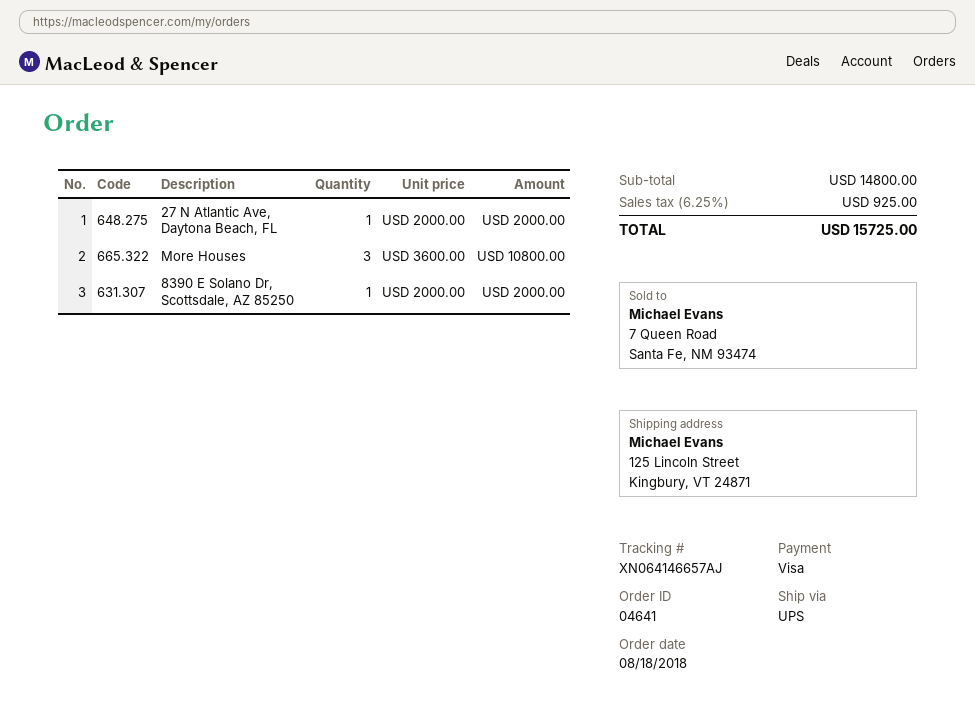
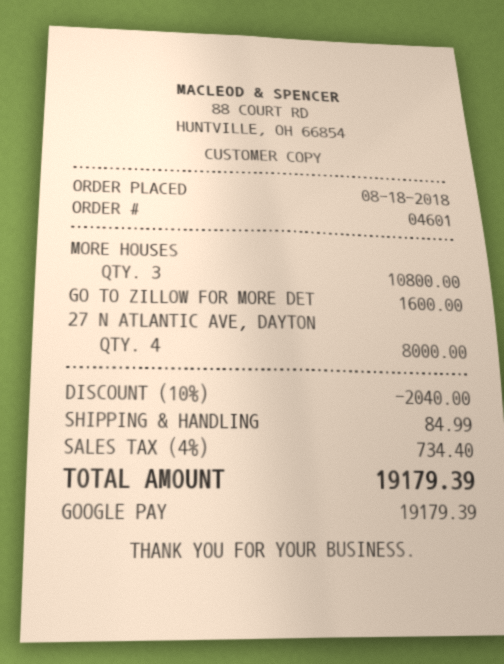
order number: 04641 -> 04601
payment method: Visa -> Google Pay
27 N Atlantic Ave, Daytona Beach, FL: 1 for 2000.00 -> 4 for 8000.00
8390 E Solano Dr, Scottsdale, AZ 85250: 1 for 2000.00 -> none
GO TO ZILLOW FOR MORE DET: none -> 1 for 1600.00
discount: none -> 10% = 2040.00
shipping: none -> 84.99
tax: 6.25% = 925.00 -> 4% = 734.40
total: 15725.00 -> 19179.39

